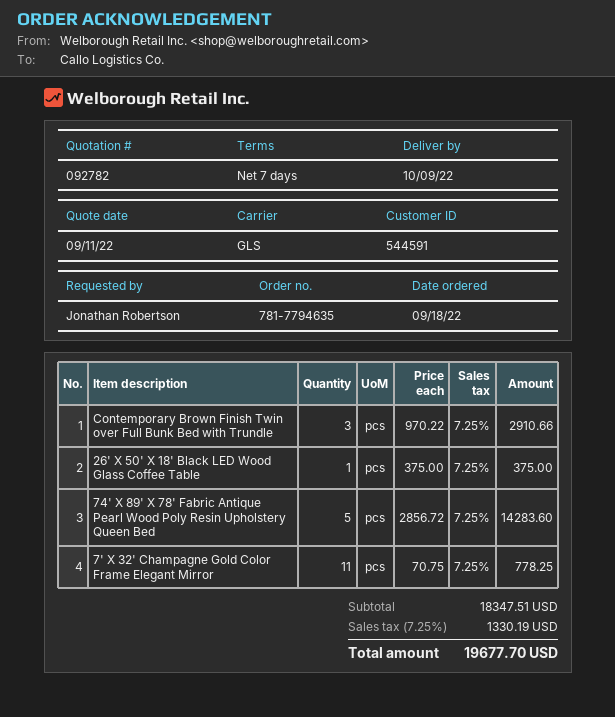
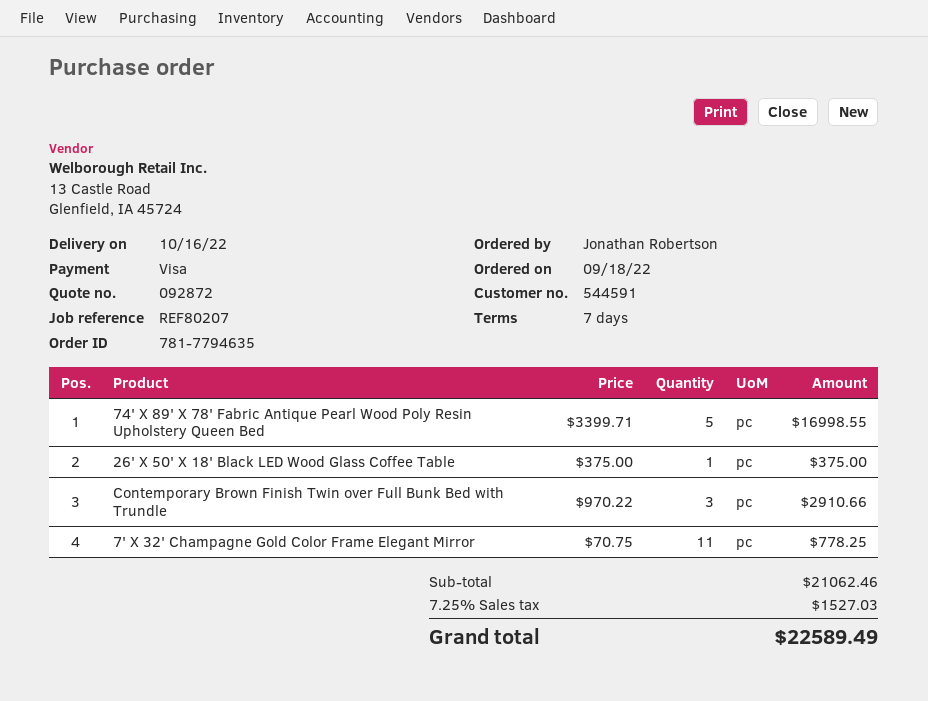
quote number: 092782 -> 092872
delivery date: 2022-10-09 -> 2022-10-16
74' X 89' X 78' Fabric Antique Pearl Wood Poly Resin Upholstery Queen Bed: 5 x 2856.72 = 14283.60 -> 5 x 3399.71 = 16998.55
subtotal: 18347.51 -> 21062.46
tax: 7.25% = 1330.19 -> 7.25% = 1527.03
total: 19677.70 -> 22589.49

